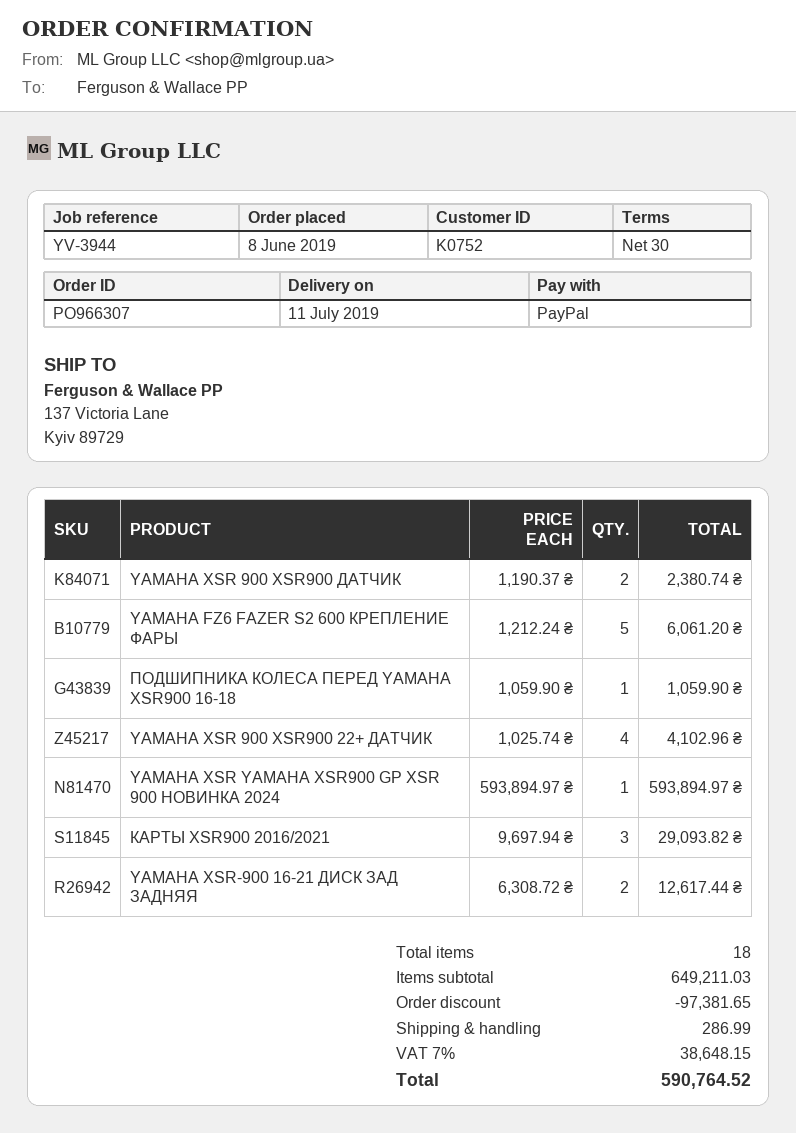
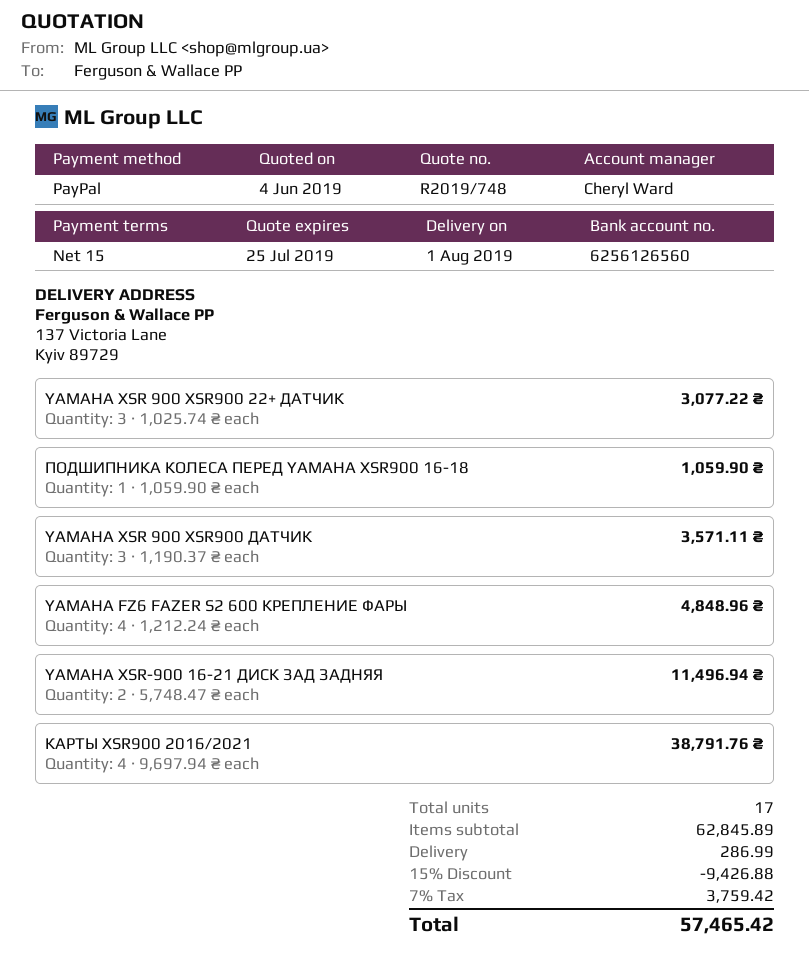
delivery date: 2019-07-11 -> 2019-08-01
payment terms: 30 days -> 15 days
YAMAHA XSR 900 XSR900 ДАТЧИК: 2 x 1190.37 = 2380.74 -> 3 x 1190.37 = 3571.11
YAMAHA FZ6 FAZER S2 600 КРЕПЛЕНИЕ ФАРЫ: 5 x 1212.24 = 6061.20 -> 4 x 1212.24 = 4848.96
YAMAHA XSR 900 XSR900 22+ ДАТЧИК: 4 x 1025.74 = 4102.96 -> 3 x 1025.74 = 3077.22
YAMAHA XSR YAMAHA XSR900 GP XSR 900 НОВИНКА 2024: 1 x 593894.97 = 593894.97 -> none
КАРТЫ XSR900 2016/2021: 3 x 9697.94 = 29093.82 -> 4 x 9697.94 = 38791.76
YAMAHA XSR-900 16-21 ДИСК ЗАД ЗАДНЯЯ: 2 x 6308.72 = 12617.44 -> 2 x 5748.47 = 11496.94
total quantity: 18 -> 17
subtotal: 649211.03 -> 62845.89
discount: 97381.65 -> 9426.88
tax: 7% = 38648.15 -> 7% = 3759.42
total: 590764.52 -> 57465.42

